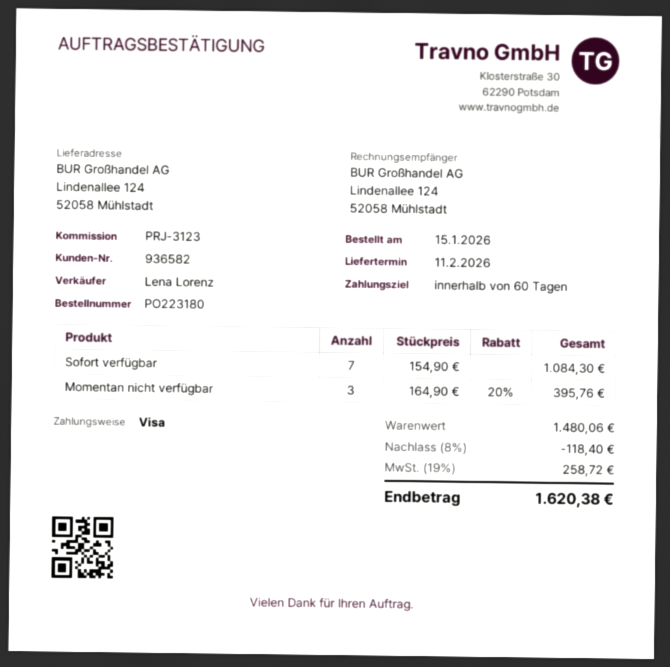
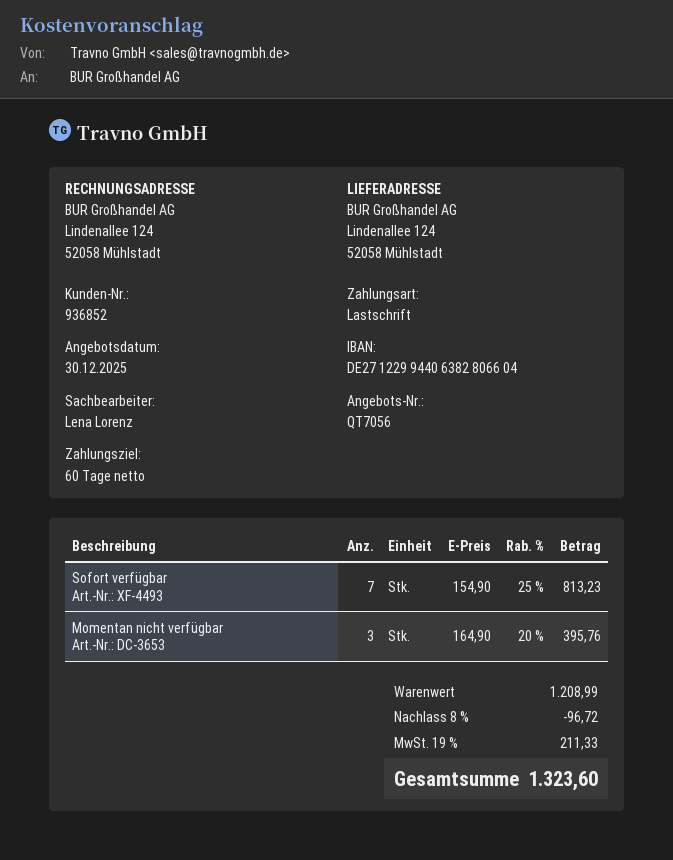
customer number: 936582 -> 936852
payment method: Visa -> direct debit
Sofort verfügbar: 7 x 154.90 = 1084.30 -> 7 x 154.90 - 25% = 813.23
subtotal: 1480.06 -> 1208.99
discount: 8% = 118.40 -> 8% = 96.72
tax: 19% = 258.72 -> 19% = 211.33
total: 1620.38 -> 1323.60

